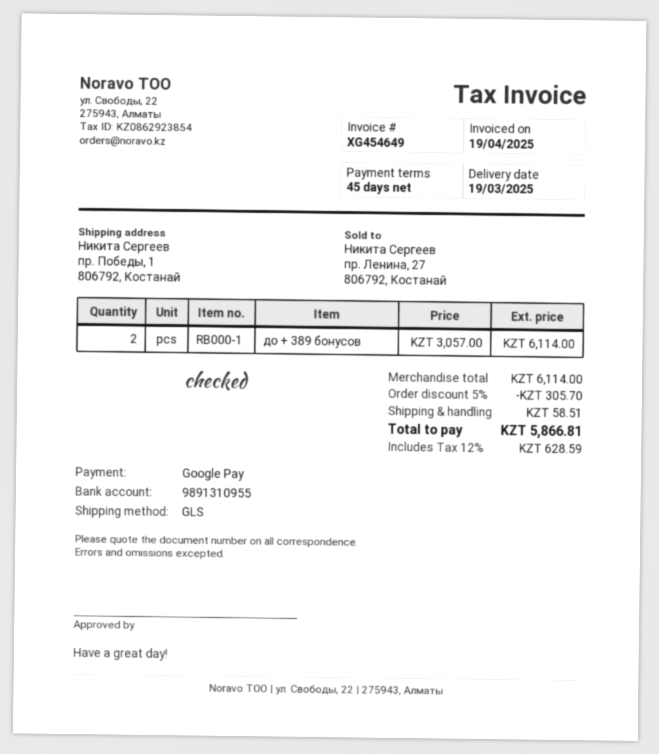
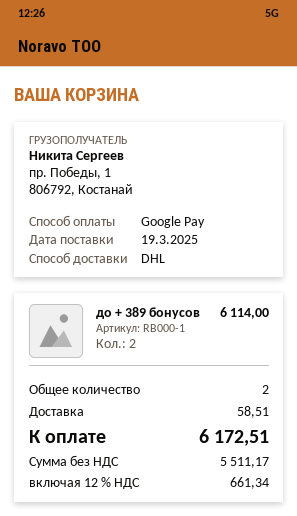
shipping method: GLS -> DHL
discount: 5% = 305.70 -> none
tax: 12% = 628.59 -> 12% = 661.34
total: 5866.81 -> 6172.51

